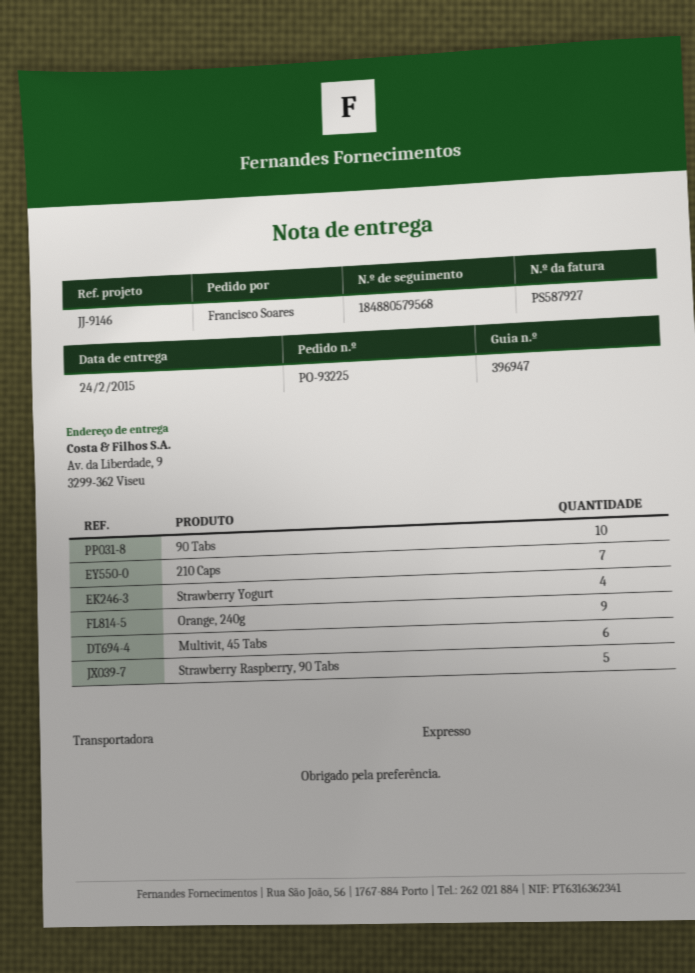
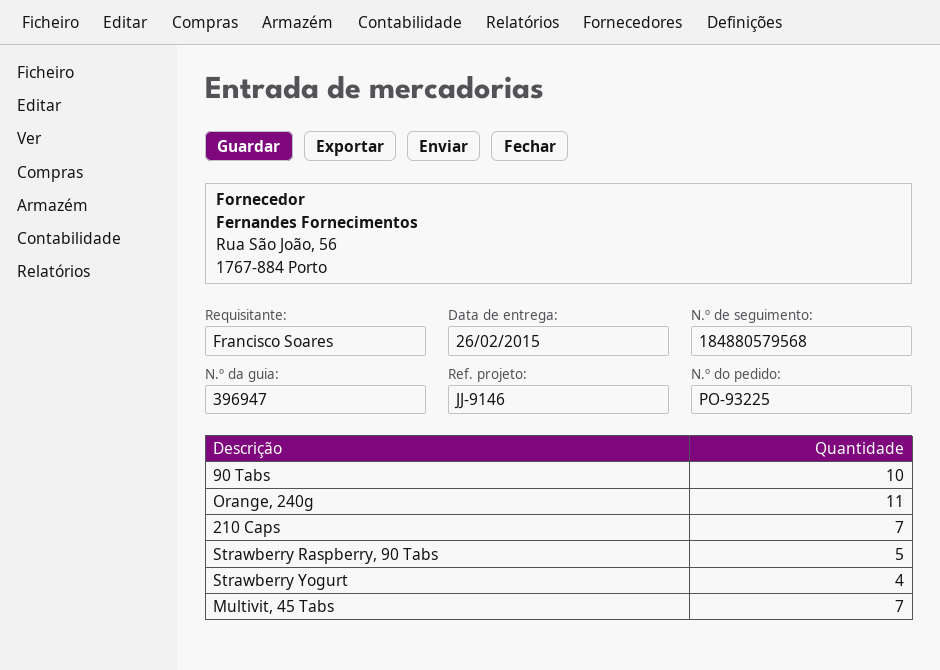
delivery date: 2015-02-24 -> 2015-02-26
Orange, 240g: 9 -> 11
Multivit, 45 Tabs: 6 -> 7

